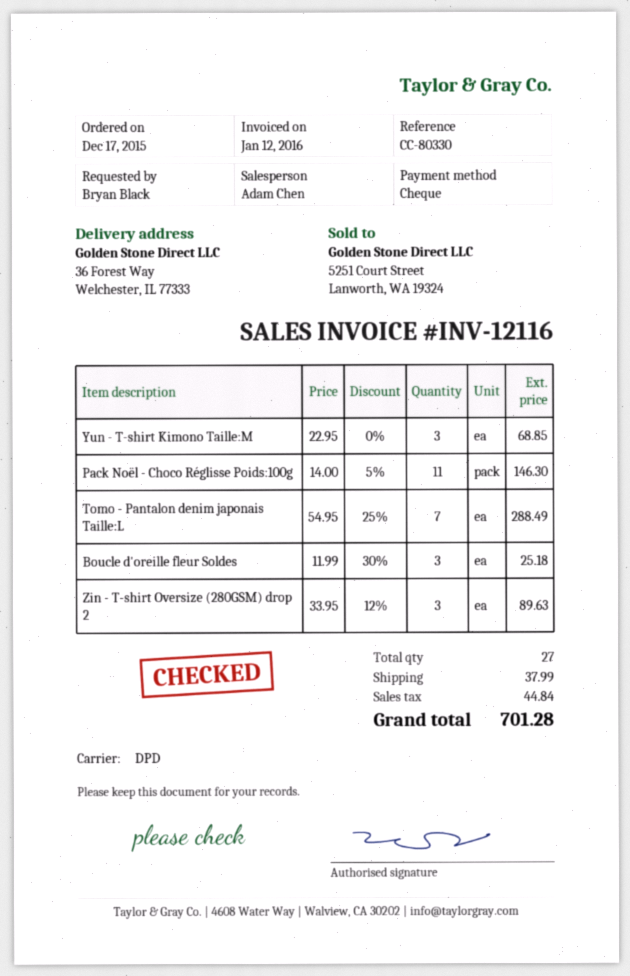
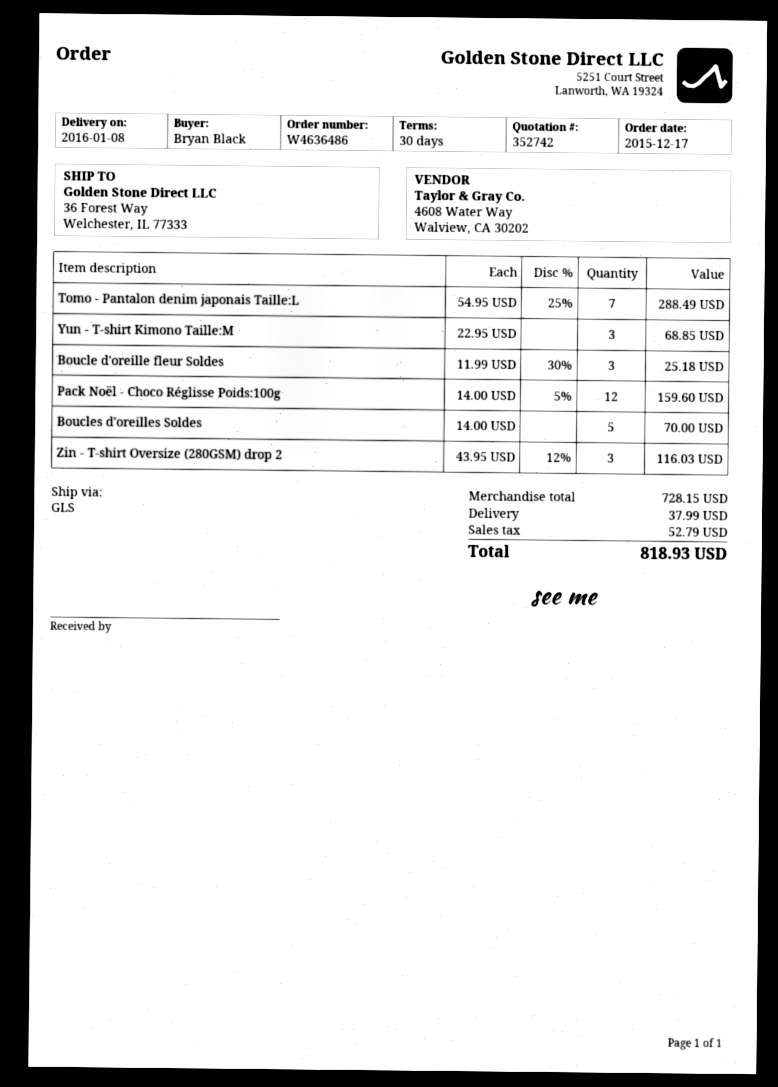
shipping method: DPD -> GLS
Pack Noël - Choco Réglisse Poids:100g: 11 x 14.00 - 5% = 146.30 -> 12 x 14.00 - 5% = 159.60
Zin - T-shirt Oversize (280GSM) drop 2: 3 x 33.95 - 12% = 89.63 -> 3 x 43.95 - 12% = 116.03
Boucles d'oreilles Soldes: none -> 5 x 14.00 = 70.00
tax: 44.84 -> 52.79
total: 701.28 -> 818.93

